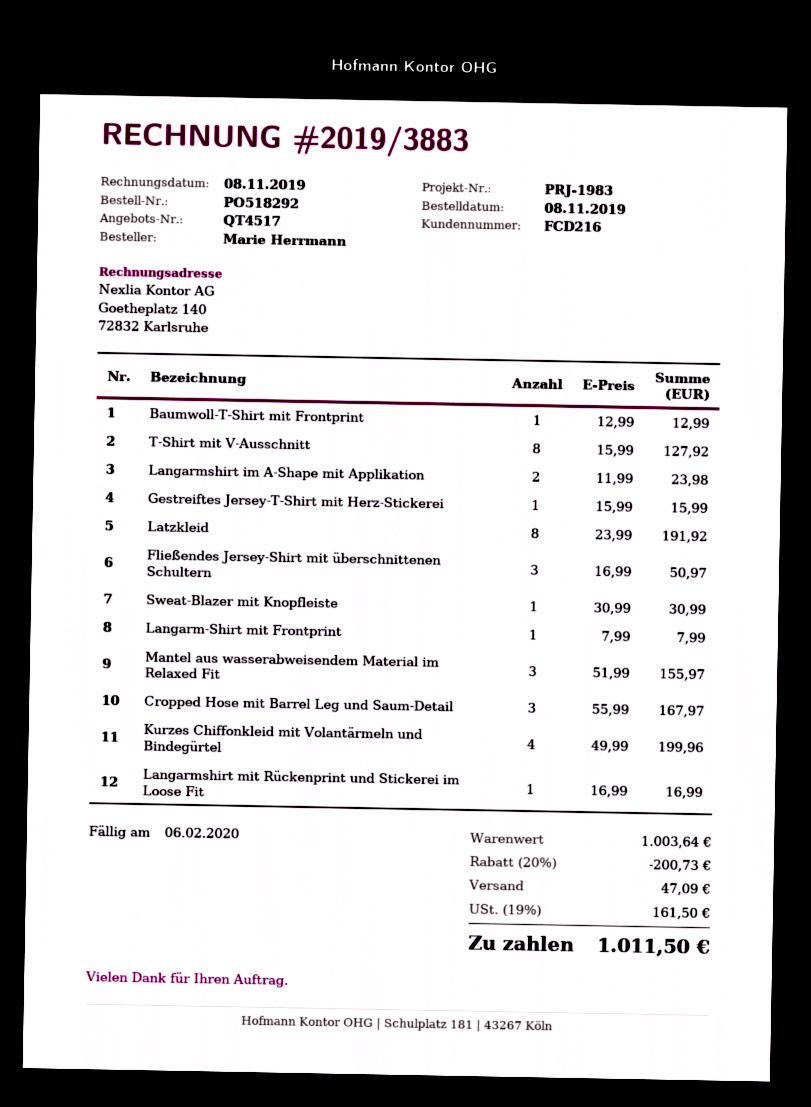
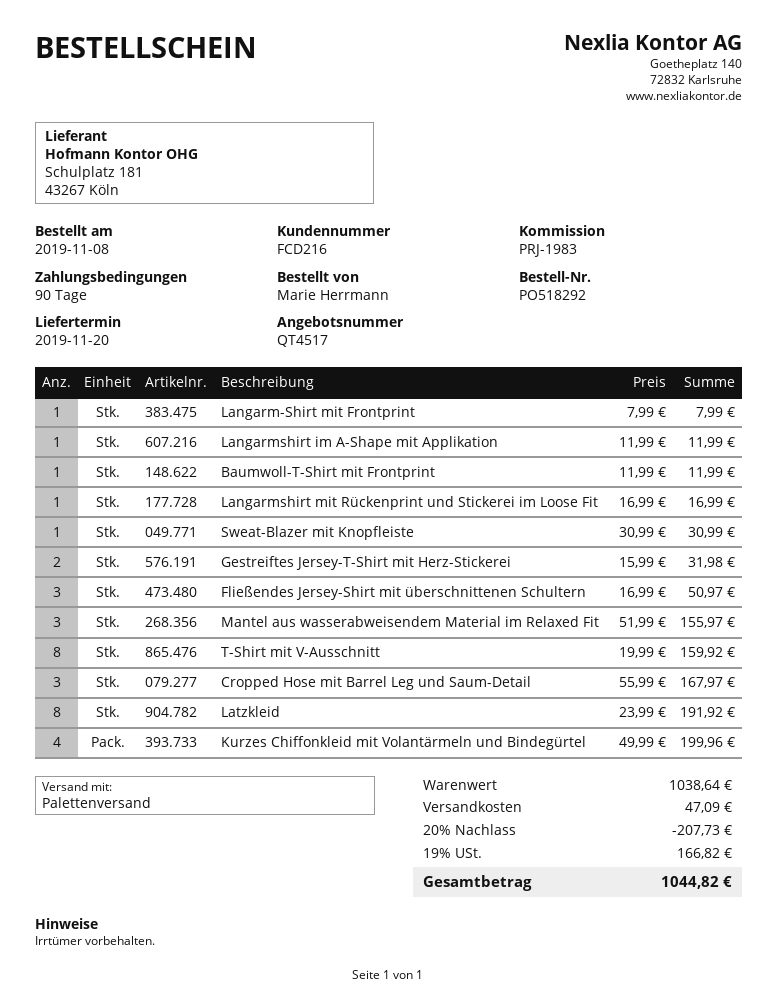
Baumwoll-T-Shirt mit Frontprint: 1 x 12.99 = 12.99 -> 1 x 11.99 = 11.99
T-Shirt mit V-Ausschnitt: 8 x 15.99 = 127.92 -> 8 x 19.99 = 159.92
Langarmshirt im A-Shape mit Applikation: 2 x 11.99 = 23.98 -> 1 x 11.99 = 11.99
Gestreiftes Jersey-T-Shirt mit Herz-Stickerei: 1 x 15.99 = 15.99 -> 2 x 15.99 = 31.98
subtotal: 1003.64 -> 1038.64
discount: 20% = 200.73 -> 20% = 207.73
tax: 19% = 161.50 -> 19% = 166.82
total: 1011.50 -> 1044.82

